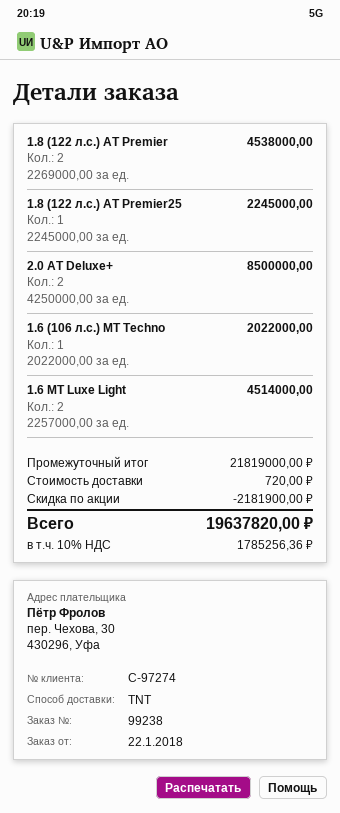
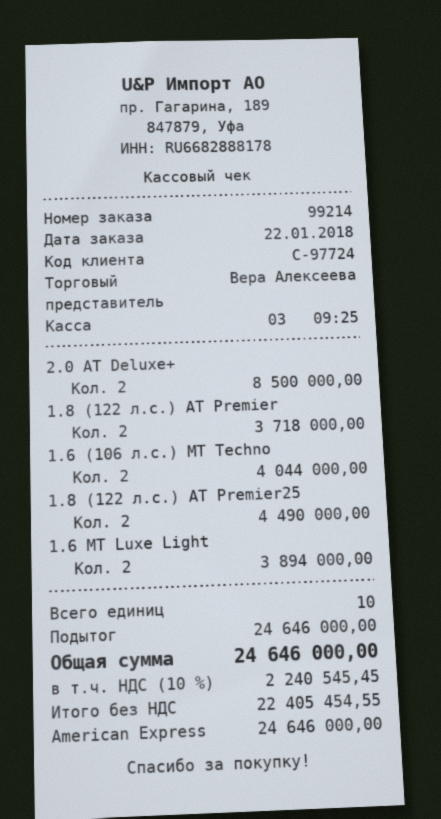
order number: 99238 -> 99214
customer number: C-97274 -> C-97724
1.8 (122 л.с.) AT Premier: 2 for 4538000.00 -> 2 for 3718000.00
1.8 (122 л.с.) AT Premier25: 1 for 2245000.00 -> 2 for 4490000.00
1.6 (106 л.с.) MT Techno: 1 for 2022000.00 -> 2 for 4044000.00
1.6 MT Luxe Light: 2 for 4514000.00 -> 2 for 3894000.00
subtotal: 21819000.00 -> 24646000.00
discount: 2181900.00 -> none
shipping: 720.00 -> none
tax: 10% = 1785256.36 -> 10% = 2240545.45
total: 19637820.00 -> 24646000.00

